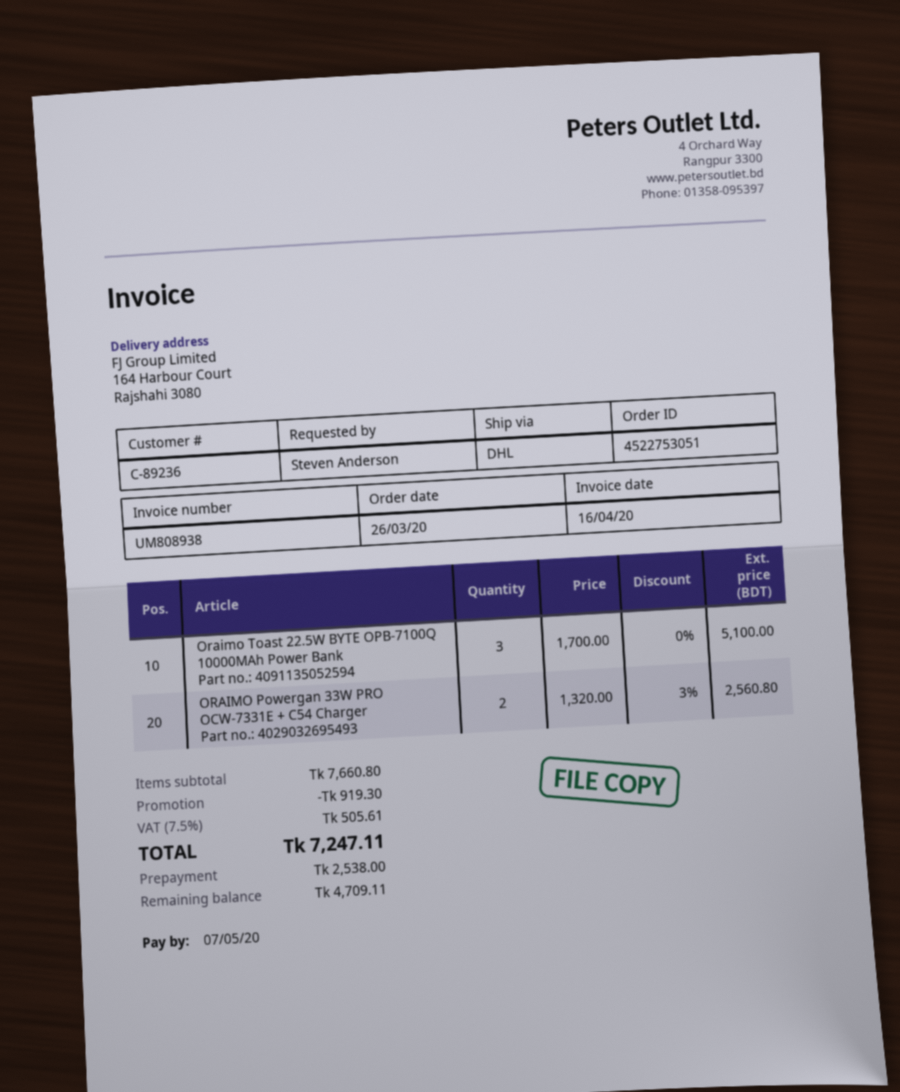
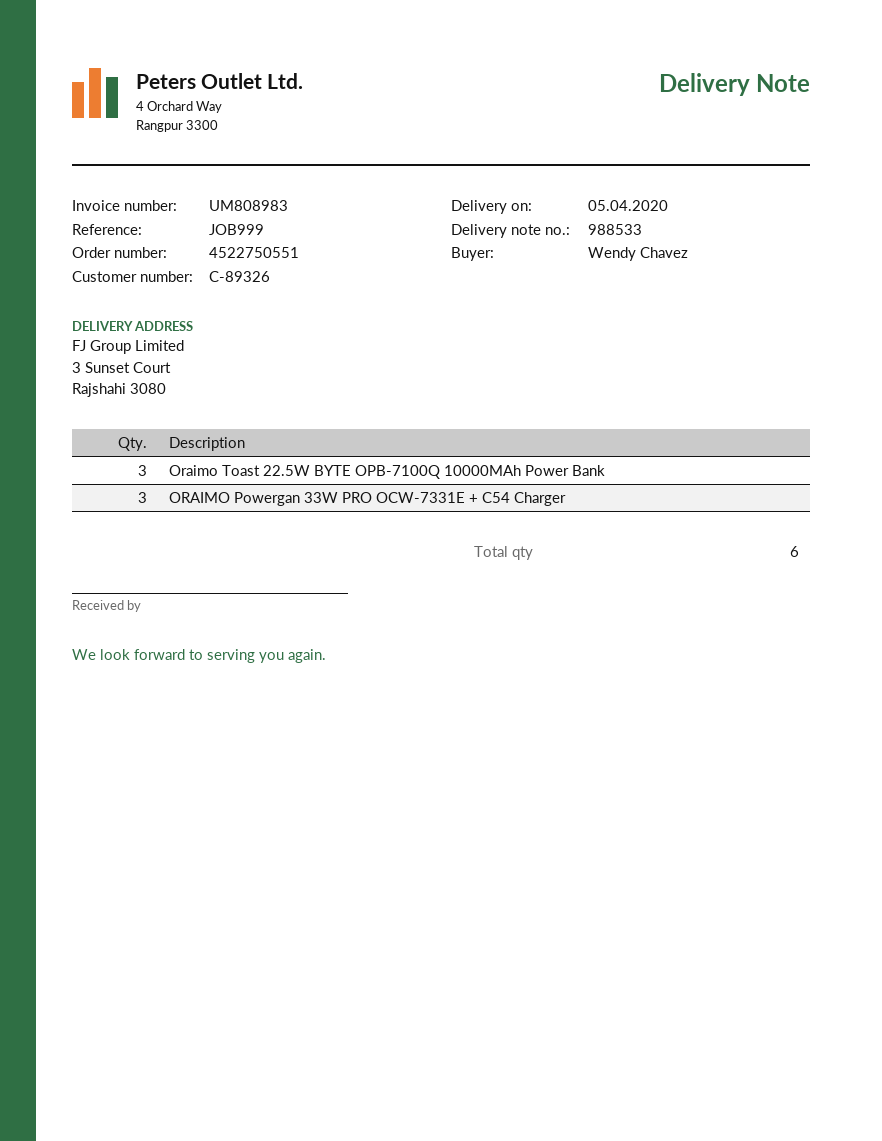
order number: 4522753051 -> 4522750551
invoice number: UM808938 -> UM808983
customer number: C-89236 -> C-89326
ordered by: Steven Anderson -> Wendy Chavez
ship to: 164 Harbour Court, Rajshahi 3080 -> 3 Sunset Court, Rajshahi 3080
ORAIMO Powergan 33W PRO OCW-7331E + C54 Charger: 2 -> 3

